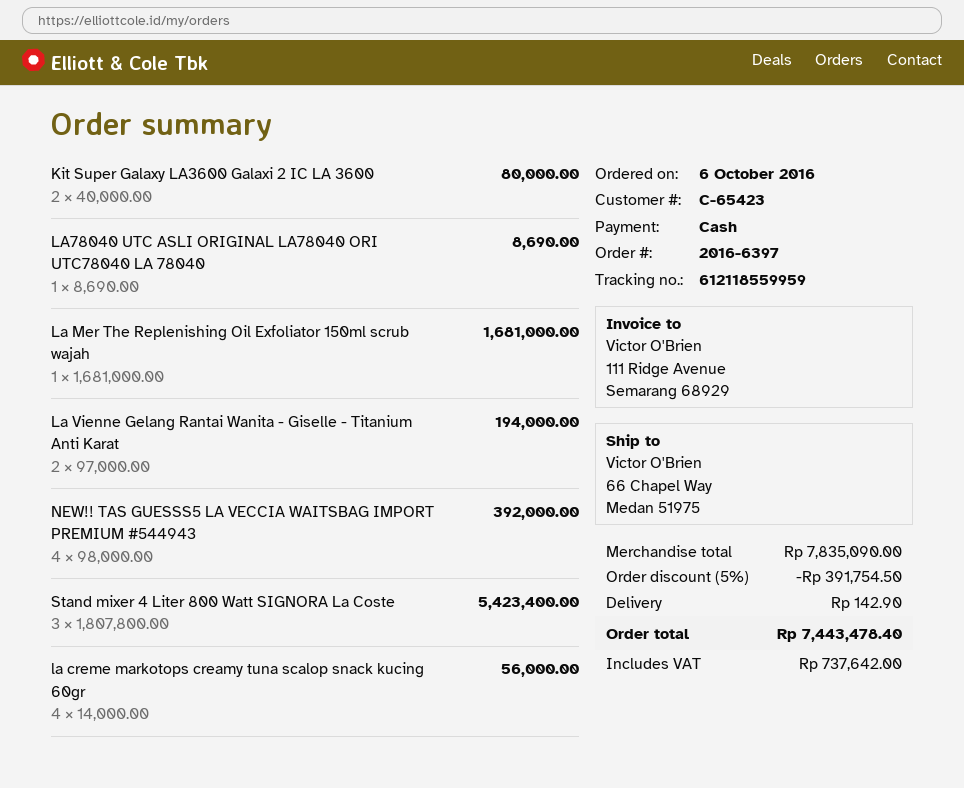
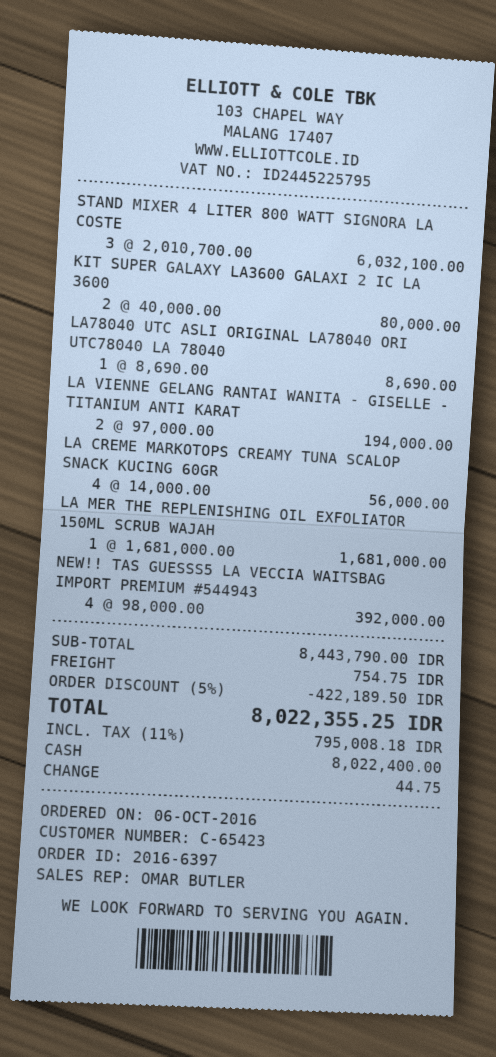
Stand mixer 4 Liter 800 Watt SIGNORA La Coste: 3 x 1807800.00 = 5423400.00 -> 3 x 2010700.00 = 6032100.00
subtotal: 7835090.00 -> 8443790.00
discount: 5% = 391754.50 -> 5% = 422189.50
shipping: 142.90 -> 754.75
tax: 737642.00 -> 795008.18
total: 7443478.40 -> 8022355.25

